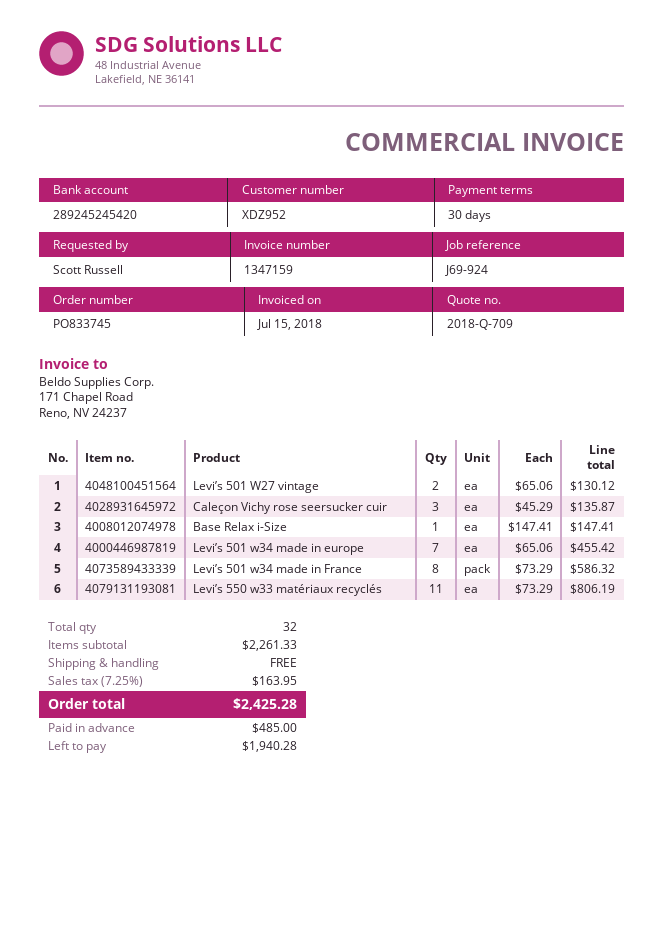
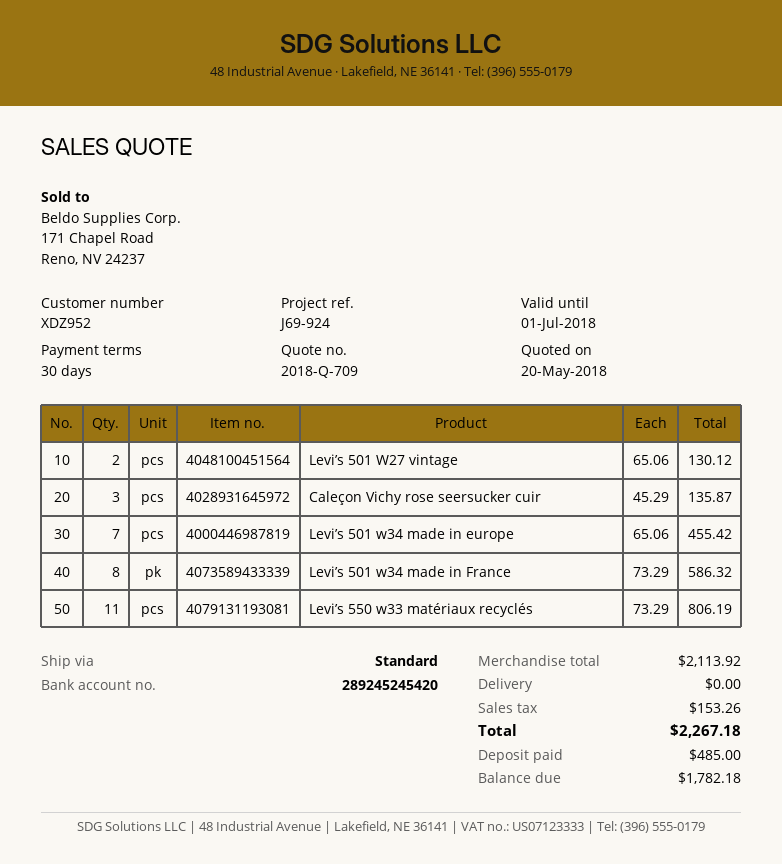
Base Relax i-Size: 1 x 147.41 = 147.41 -> none
subtotal: 2261.33 -> 2113.92
tax: 163.95 -> 153.26
total: 2425.28 -> 2267.18
balance: 1940.28 -> 1782.18

